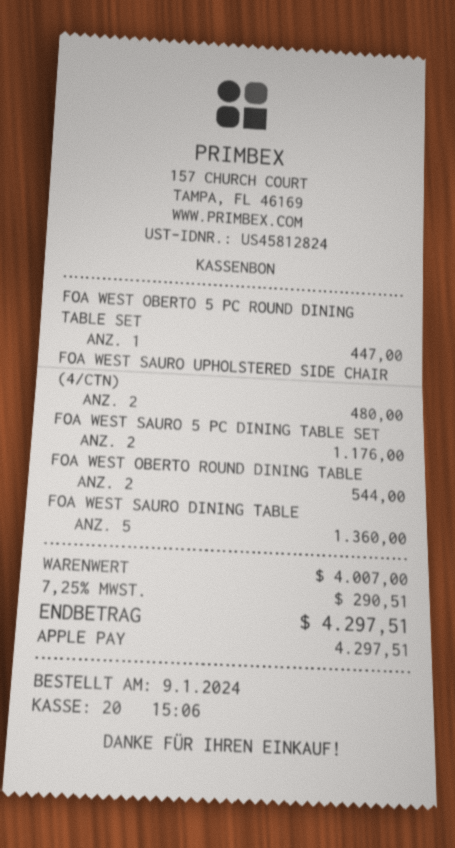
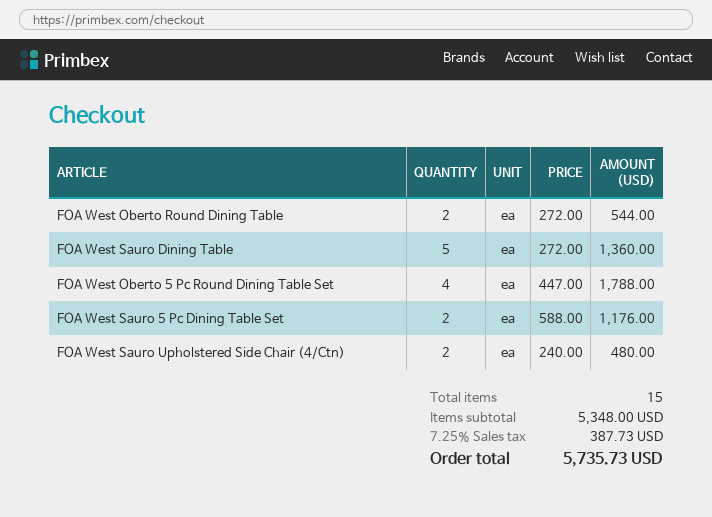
FOA WEST OBERTO 5 PC ROUND DINING TABLE SET: 1 for 447.00 -> 4 for 1788.00
subtotal: 4007.00 -> 5348.00
tax: 7.25% = 290.51 -> 7.25% = 387.73
total: 4297.51 -> 5735.73

